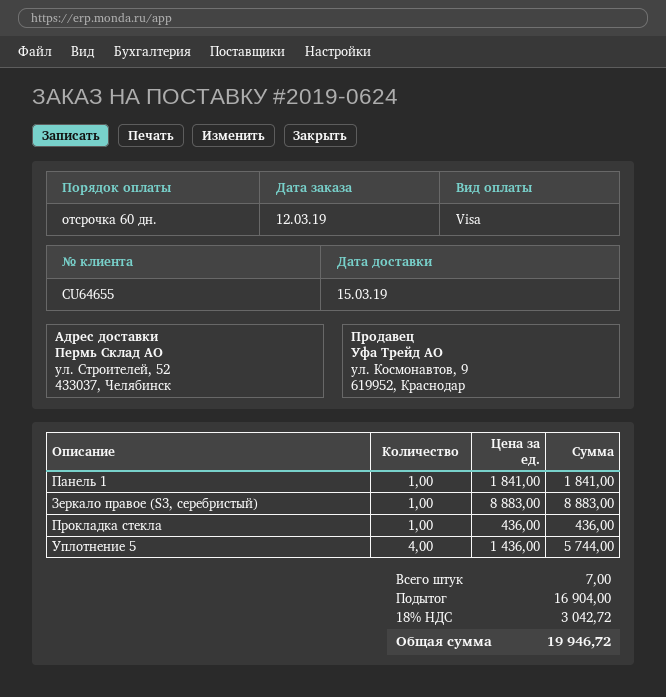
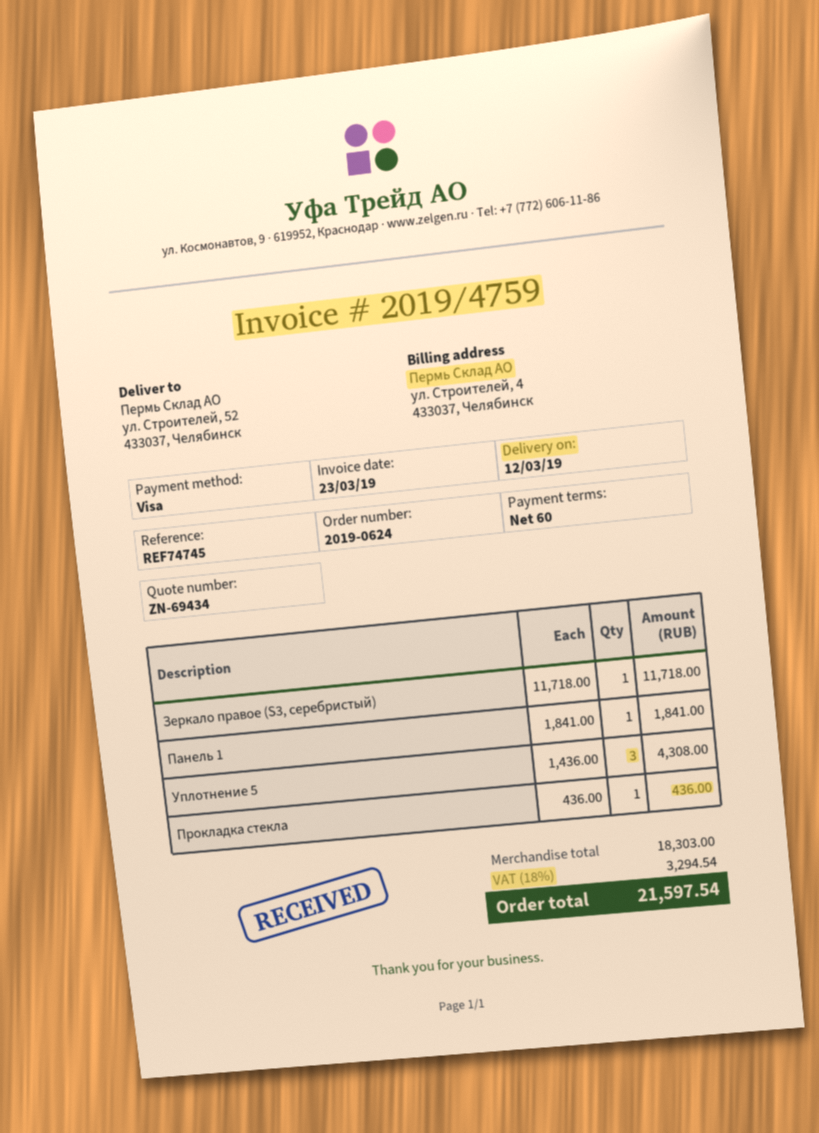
delivery date: 2019-03-15 -> 2019-03-12
Зеркало правое (S3, серебристый): 1 x 8883.00 = 8883.00 -> 1 x 11718.00 = 11718.00
Уплотнение 5: 4 x 1436.00 = 5744.00 -> 3 x 1436.00 = 4308.00
subtotal: 16904.00 -> 18303.00
tax: 18% = 3042.72 -> 18% = 3294.54
total: 19946.72 -> 21597.54

